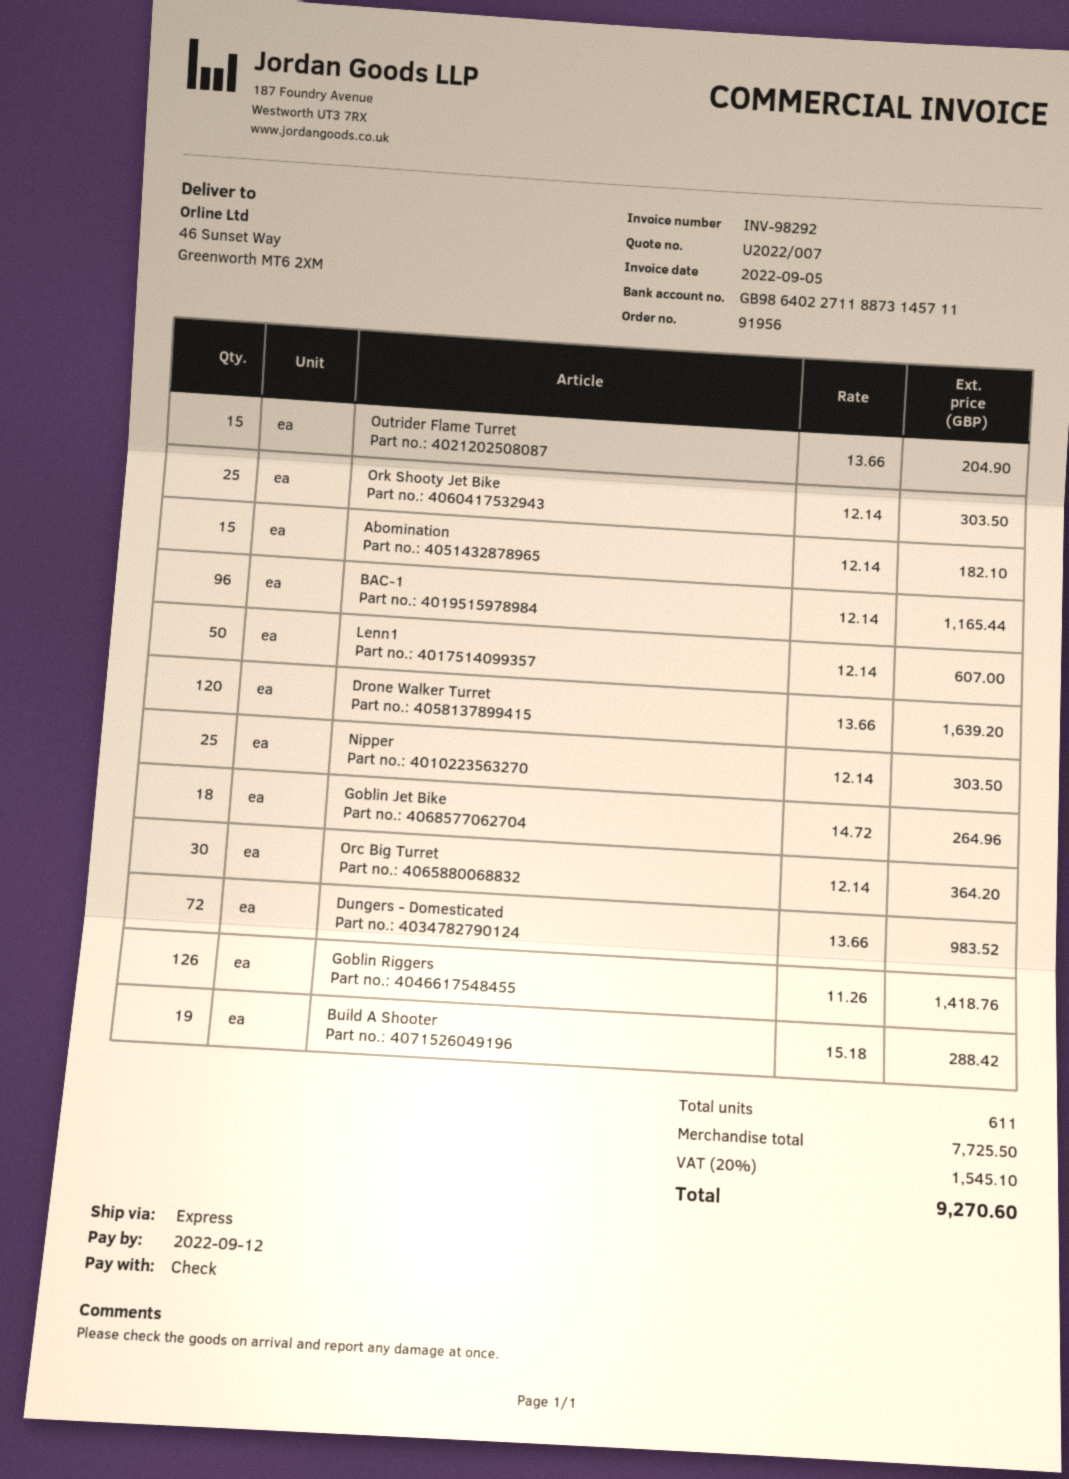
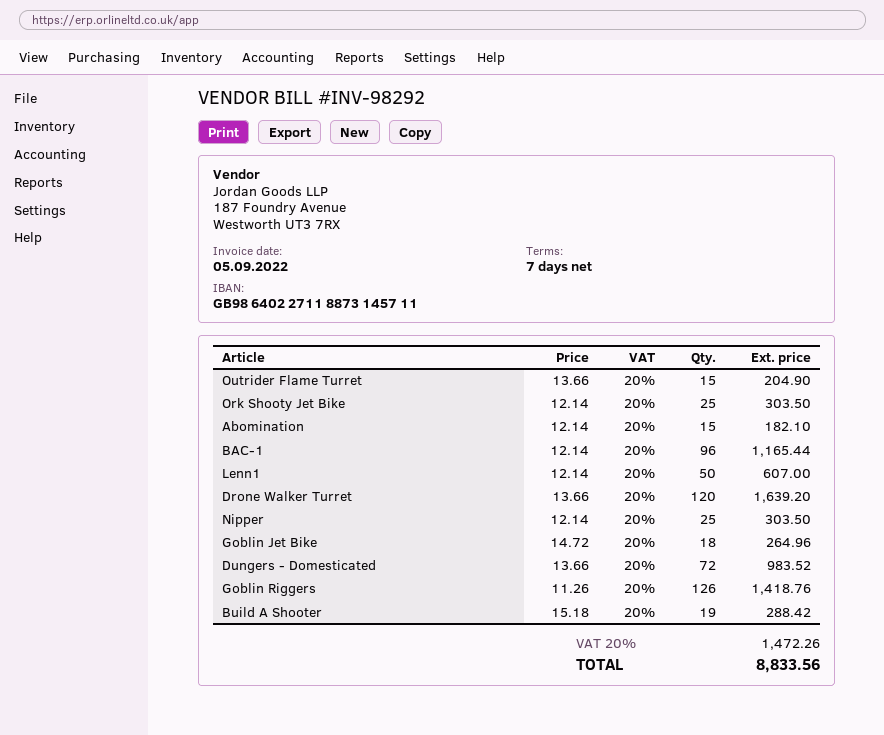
Orc Big Turret: 30 x 12.14 = 364.20 -> none
tax: 20% = 1545.10 -> 20% = 1472.26
total: 9270.60 -> 8833.56

